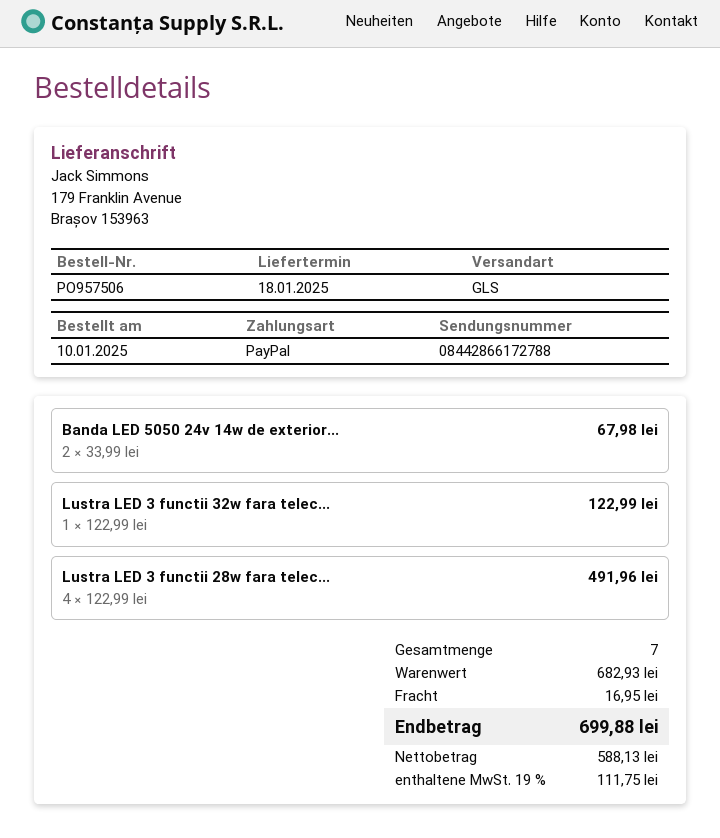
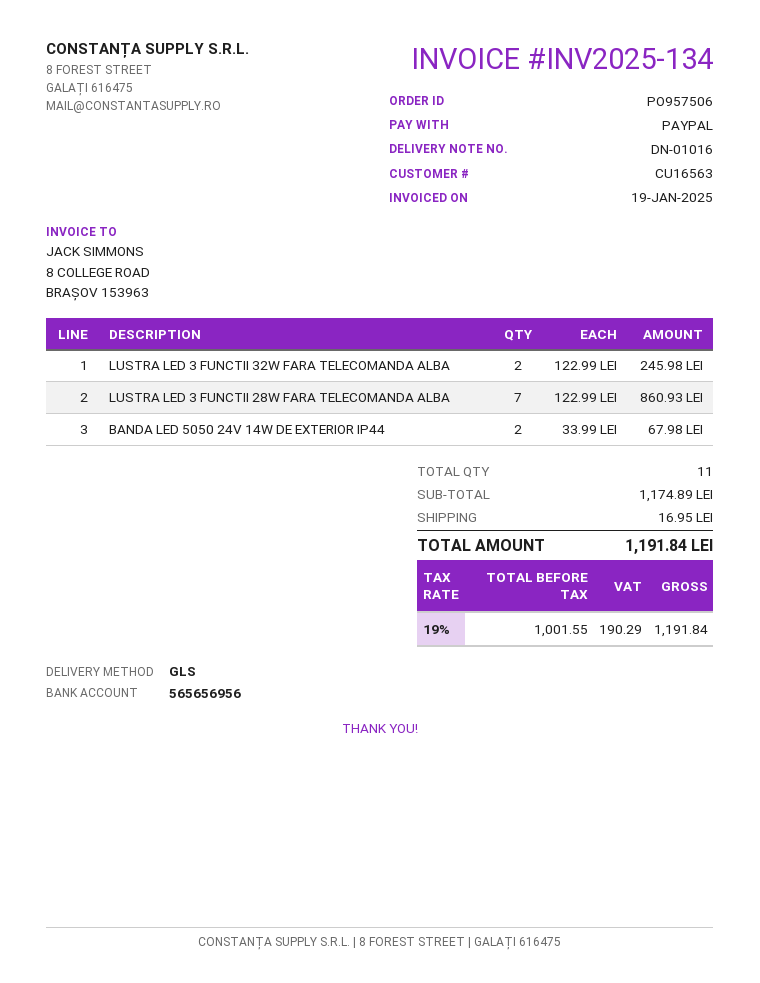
Lustra LED 3 functii 32w fara telec...: 1 x 122.99 = 122.99 -> 2 x 122.99 = 245.98
Lustra LED 3 functii 28w fara telec...: 4 x 122.99 = 491.96 -> 7 x 122.99 = 860.93
total quantity: 7 -> 11
subtotal: 682.93 -> 1174.89
net: 588.13 -> 1001.55
tax: 19% = 111.75 -> 19% = 190.29
total: 699.88 -> 1191.84

